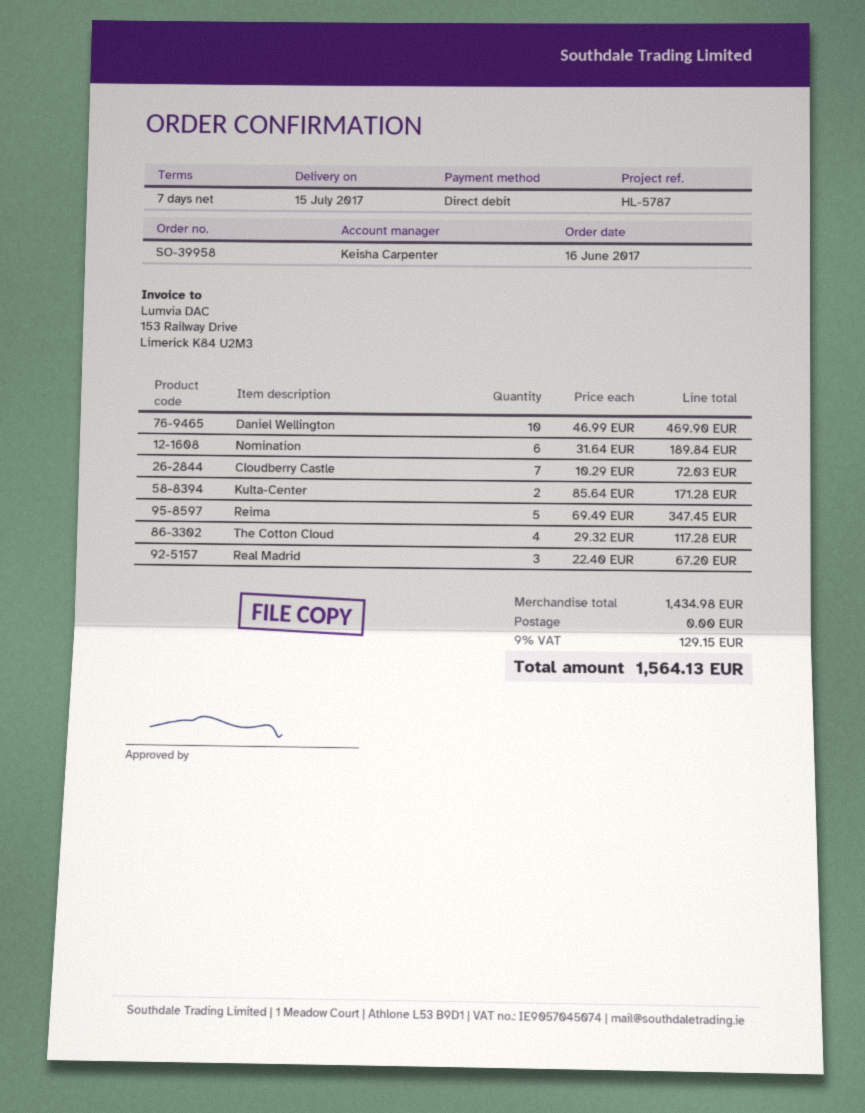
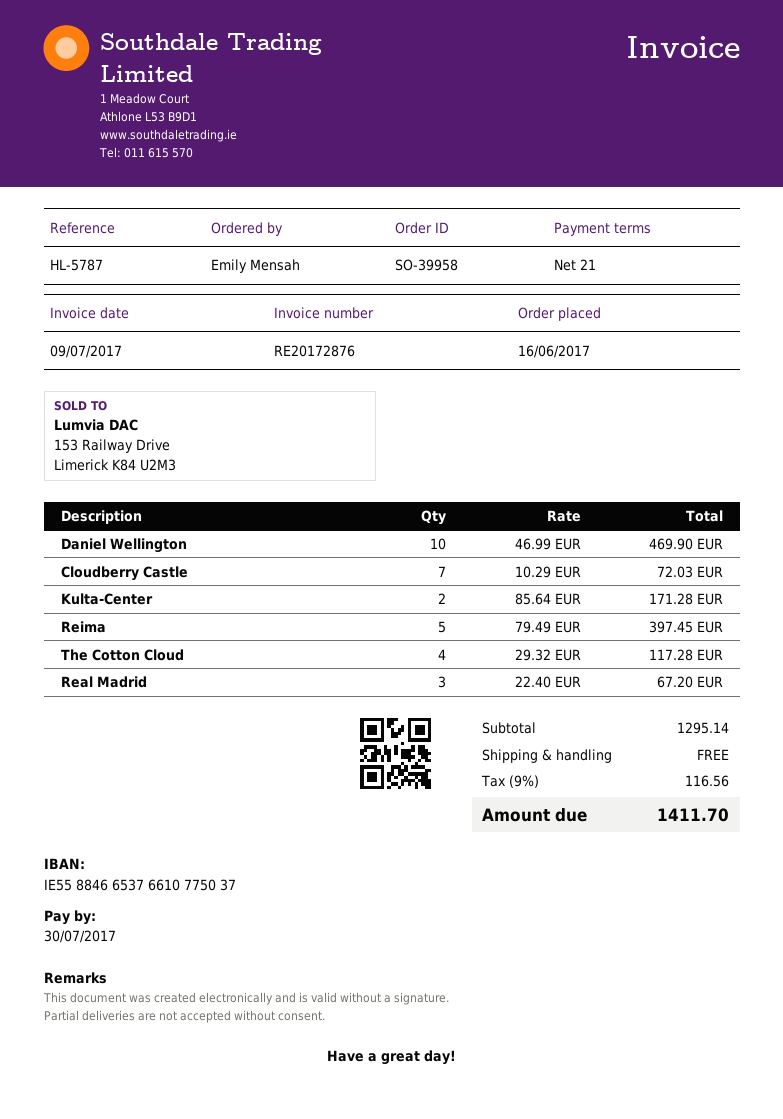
payment terms: 7 days -> 21 days
Nomination: 6 x 31.64 = 189.84 -> none
Reima: 5 x 69.49 = 347.45 -> 5 x 79.49 = 397.45
subtotal: 1434.98 -> 1295.14
tax: 9% = 129.15 -> 9% = 116.56
total: 1564.13 -> 1411.70

